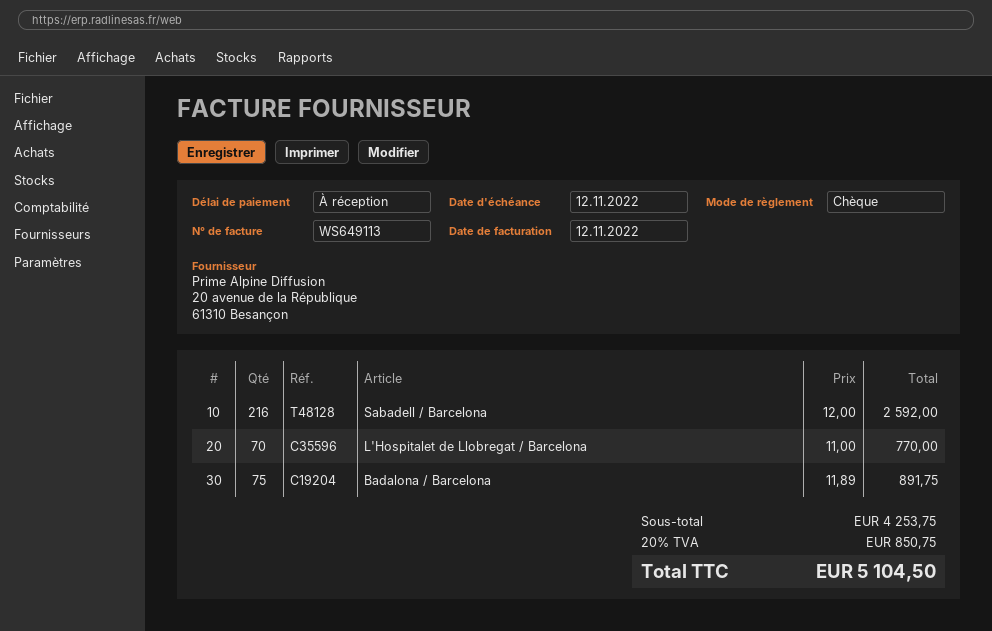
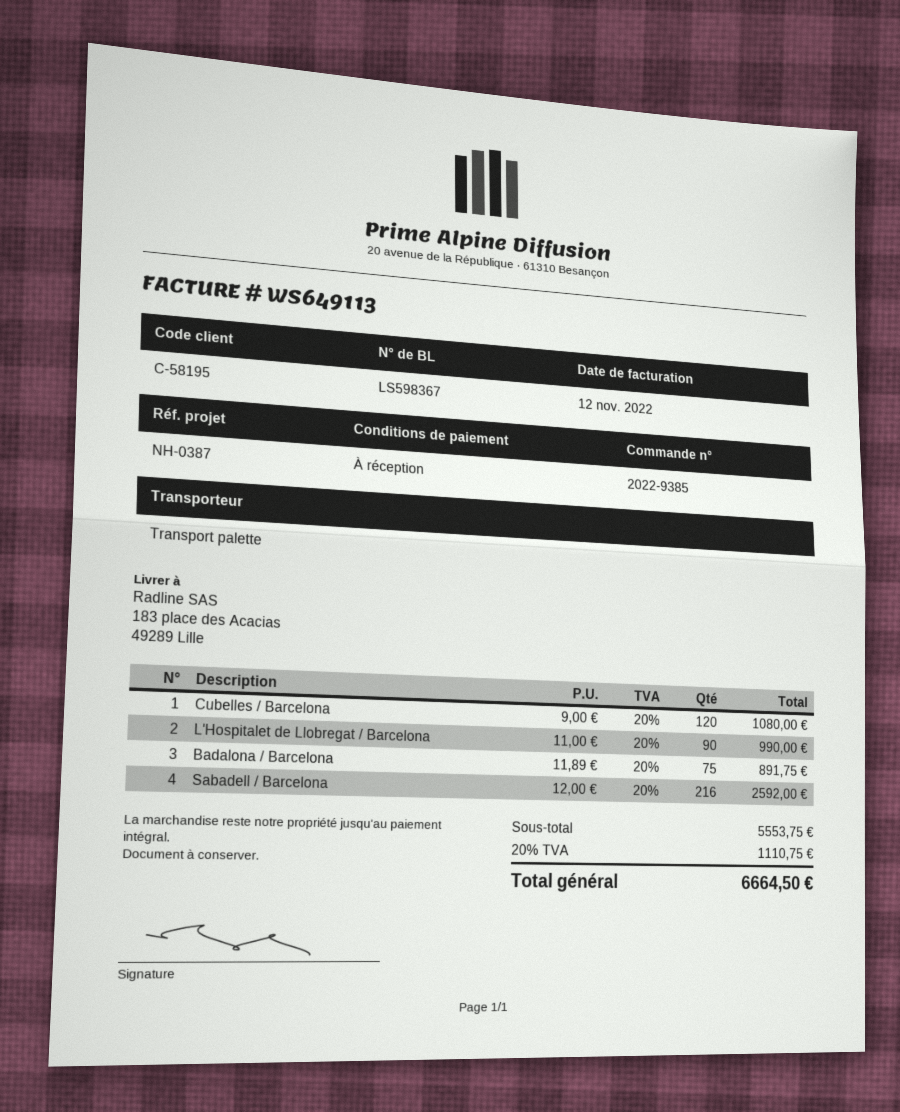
L'Hospitalet de Llobregat / Barcelona: 70 x 11.00 = 770.00 -> 90 x 11.00 = 990.00
Cubelles / Barcelona: none -> 120 x 9.00 = 1080.00
subtotal: 4253.75 -> 5553.75
tax: 20% = 850.75 -> 20% = 1110.75
total: 5104.50 -> 6664.50

